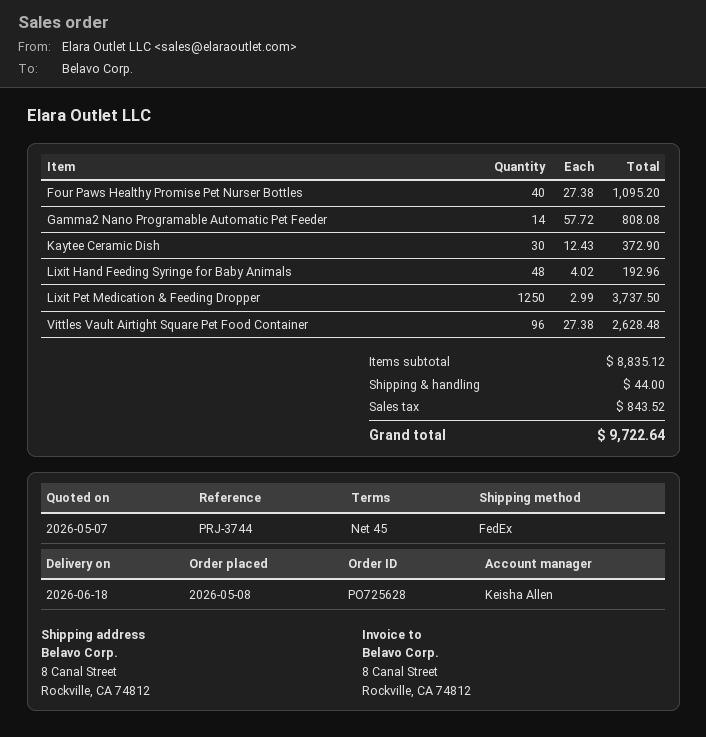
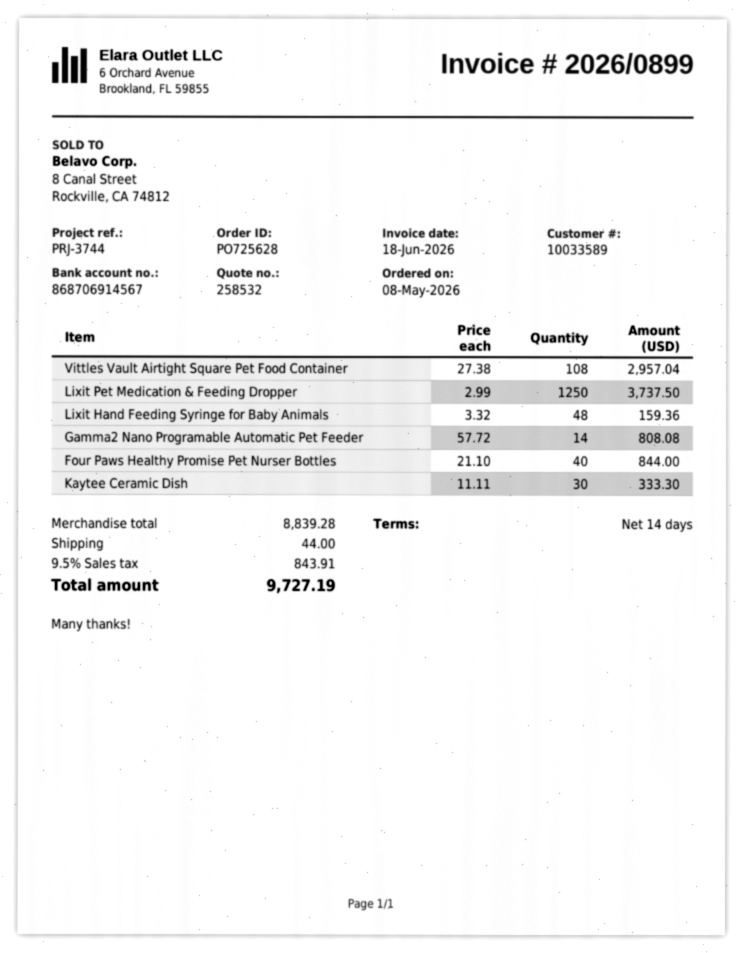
payment terms: 45 days -> 14 days
Four Paws Healthy Promise Pet Nurser Bottles: 40 x 27.38 = 1095.20 -> 40 x 21.10 = 844.00
Kaytee Ceramic Dish: 30 x 12.43 = 372.90 -> 30 x 11.11 = 333.30
Lixit Hand Feeding Syringe for Baby Animals: 48 x 4.02 = 192.96 -> 48 x 3.32 = 159.36
Vittles Vault Airtight Square Pet Food Container: 96 x 27.38 = 2628.48 -> 108 x 27.38 = 2957.04
subtotal: 8835.12 -> 8839.28
tax: 843.52 -> 843.91
total: 9722.64 -> 9727.19

